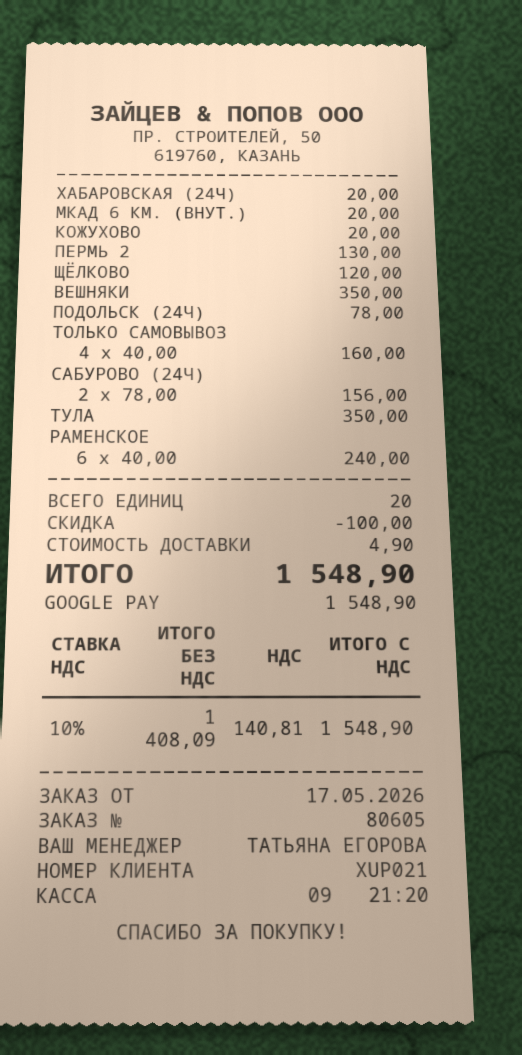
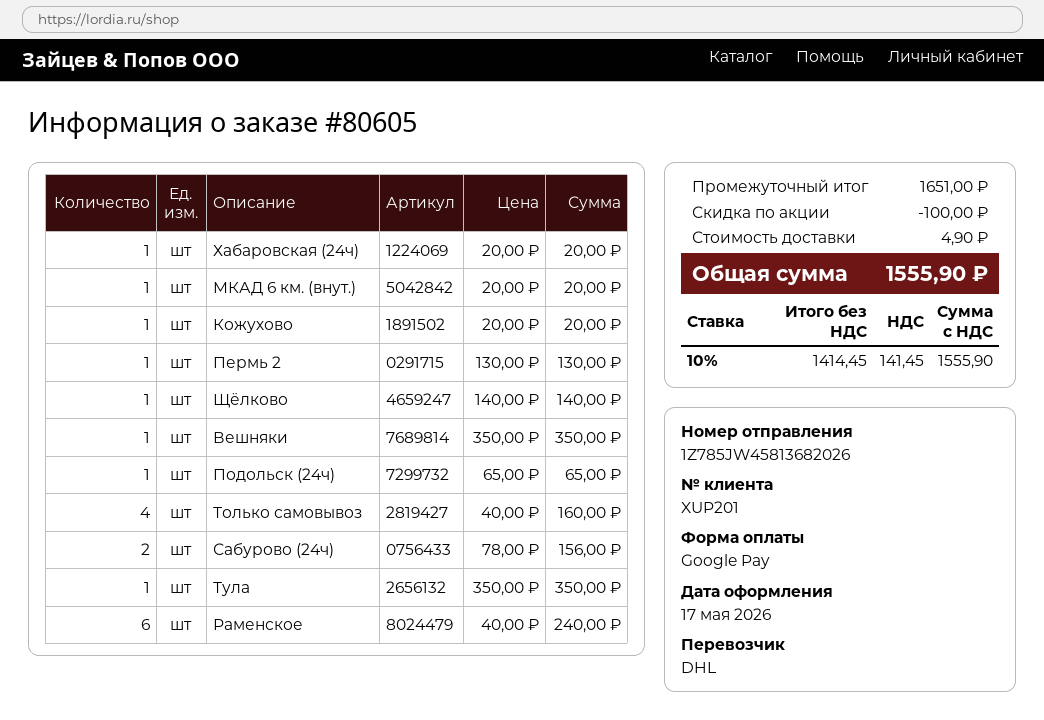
customer number: XUP021 -> XUP201
ЩЁЛКОВО: 1 x 120.00 = 120.00 -> 1 x 140.00 = 140.00
ПОДОЛЬСК (24Ч): 1 x 78.00 = 78.00 -> 1 x 65.00 = 65.00
net: 1408.09 -> 1414.45
tax: 10% = 140.81 -> 10% = 141.45
total: 1548.90 -> 1555.90

